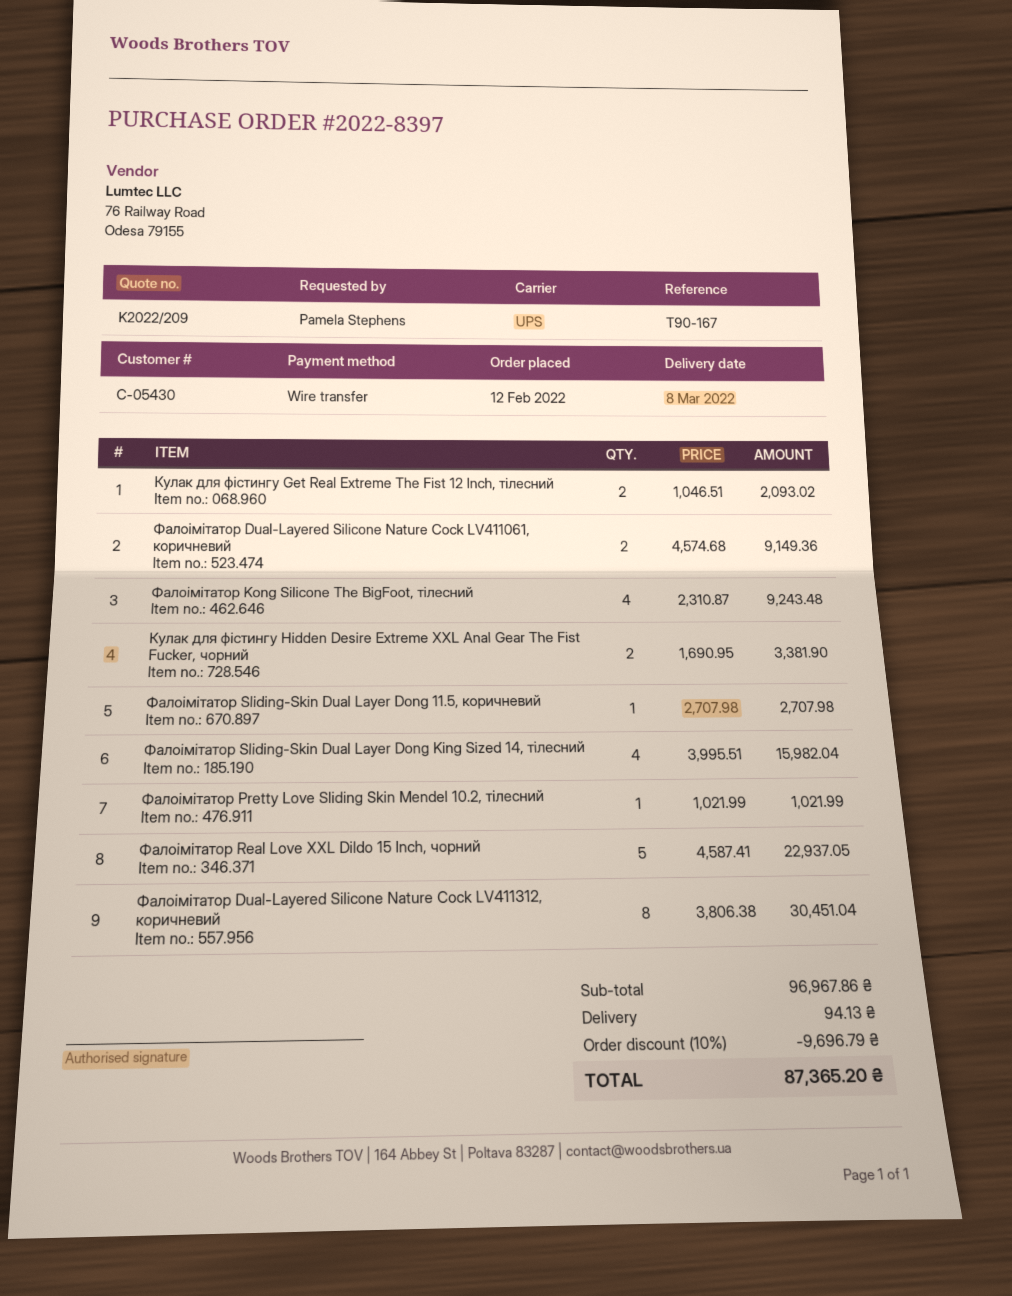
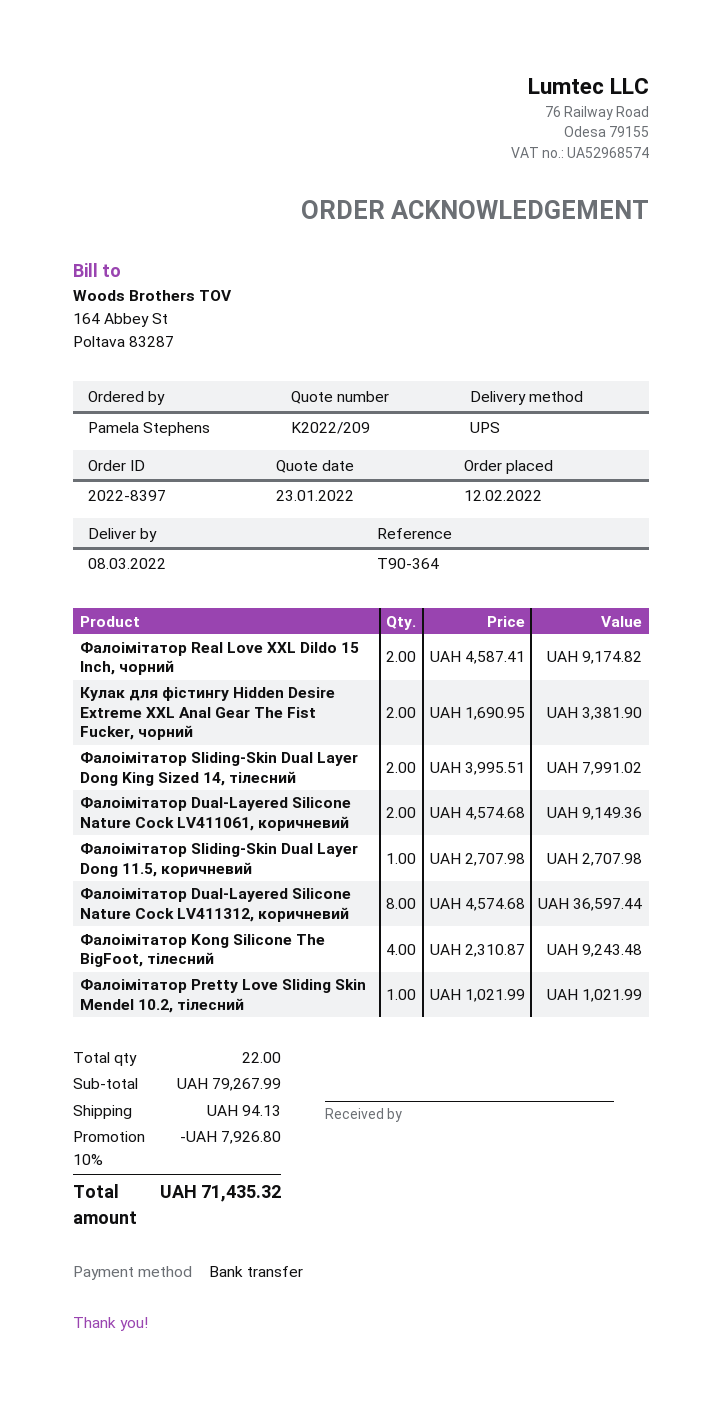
reference: T90-167 -> T90-364
Кулак для фістингу Get Real Extreme The Fist 12 Inch, тілесний: 2 x 1046.51 = 2093.02 -> none
Фалоімітатор Sliding-Skin Dual Layer Dong King Sized 14, тілесний: 4 x 3995.51 = 15982.04 -> 2 x 3995.51 = 7991.02
Фалоімітатор Real Love XXL Dildo 15 Inch, чорний: 5 x 4587.41 = 22937.05 -> 2 x 4587.41 = 9174.82
Фалоімітатор Dual-Layered Silicone Nature Cock LV411312, коричневий: 8 x 3806.38 = 30451.04 -> 8 x 4574.68 = 36597.44
subtotal: 96967.86 -> 79267.99
discount: 10% = 9696.79 -> 10% = 7926.80
total: 87365.20 -> 71435.32

